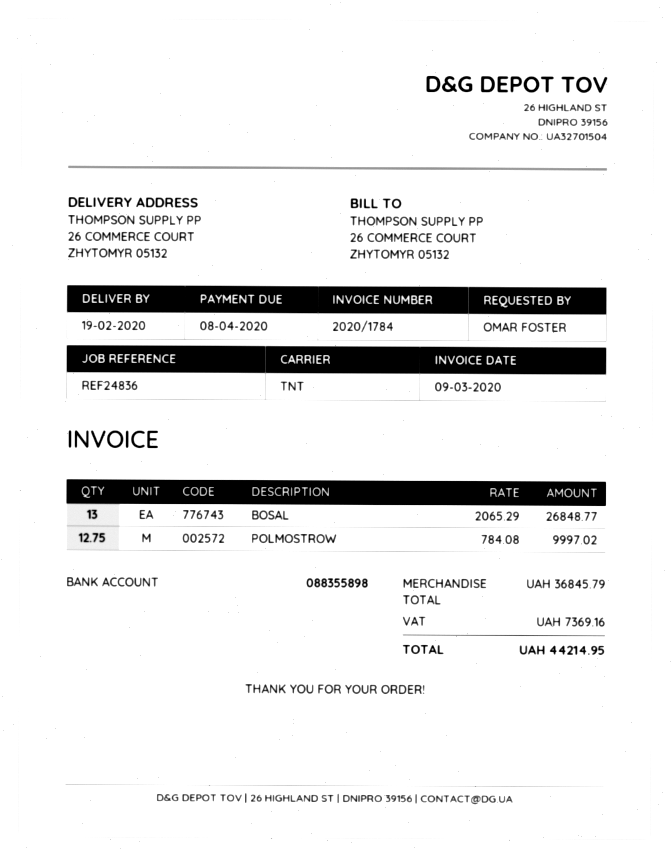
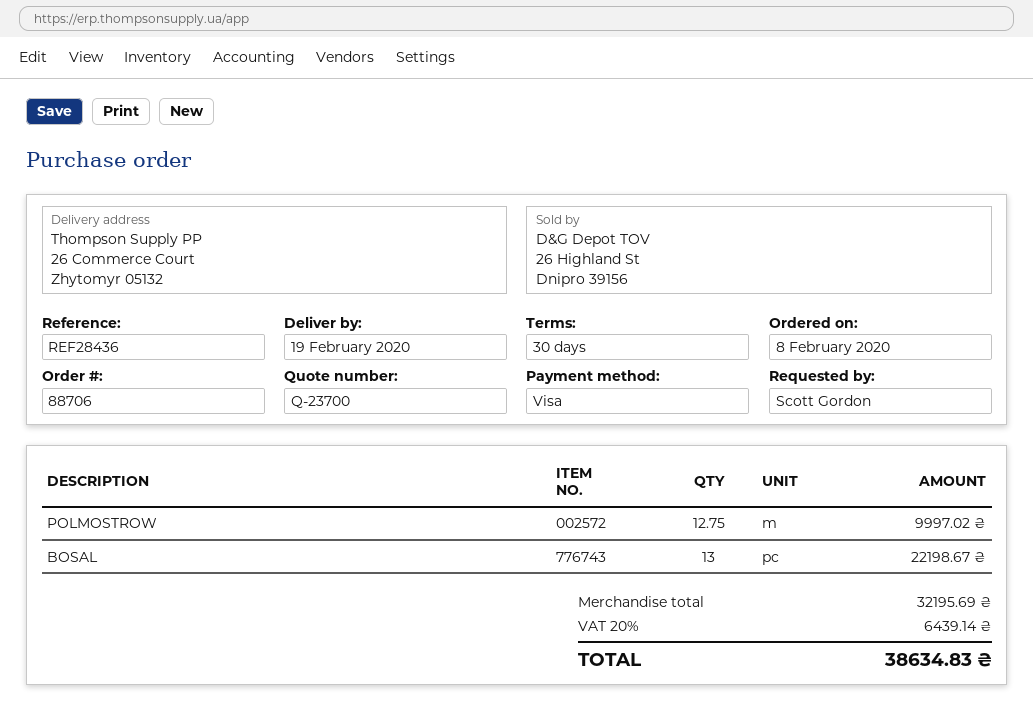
reference: REF24836 -> REF28436
ordered by: OMAR FOSTER -> Scott Gordon
BOSAL: 13 for 26848.77 -> 13 for 22198.67
subtotal: 36845.79 -> 32195.69
tax: 7369.16 -> 6439.14
total: 44214.95 -> 38634.83

